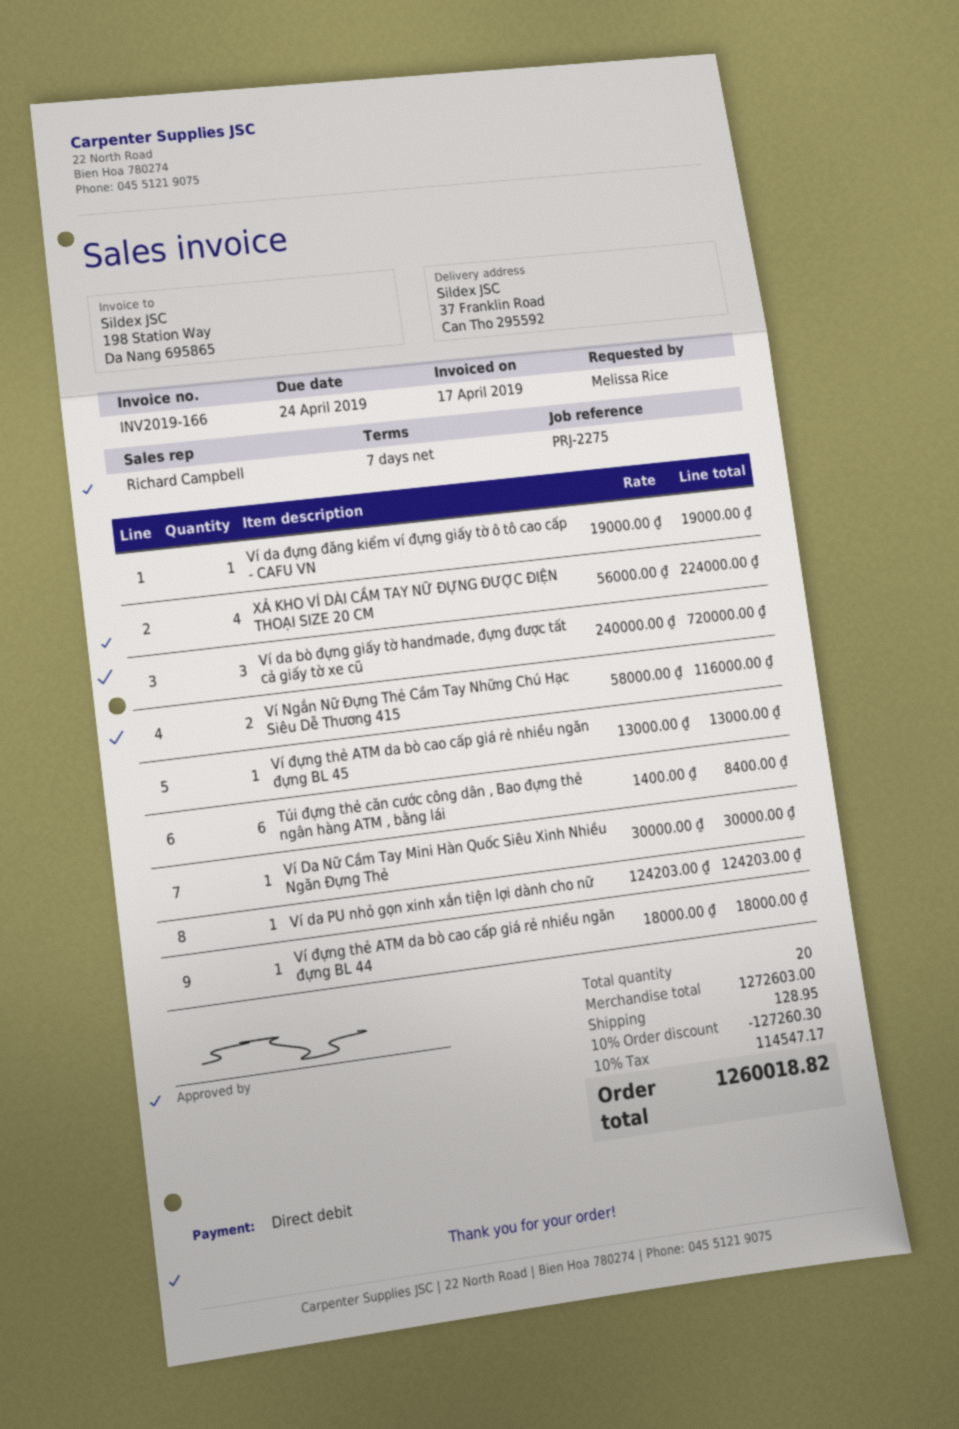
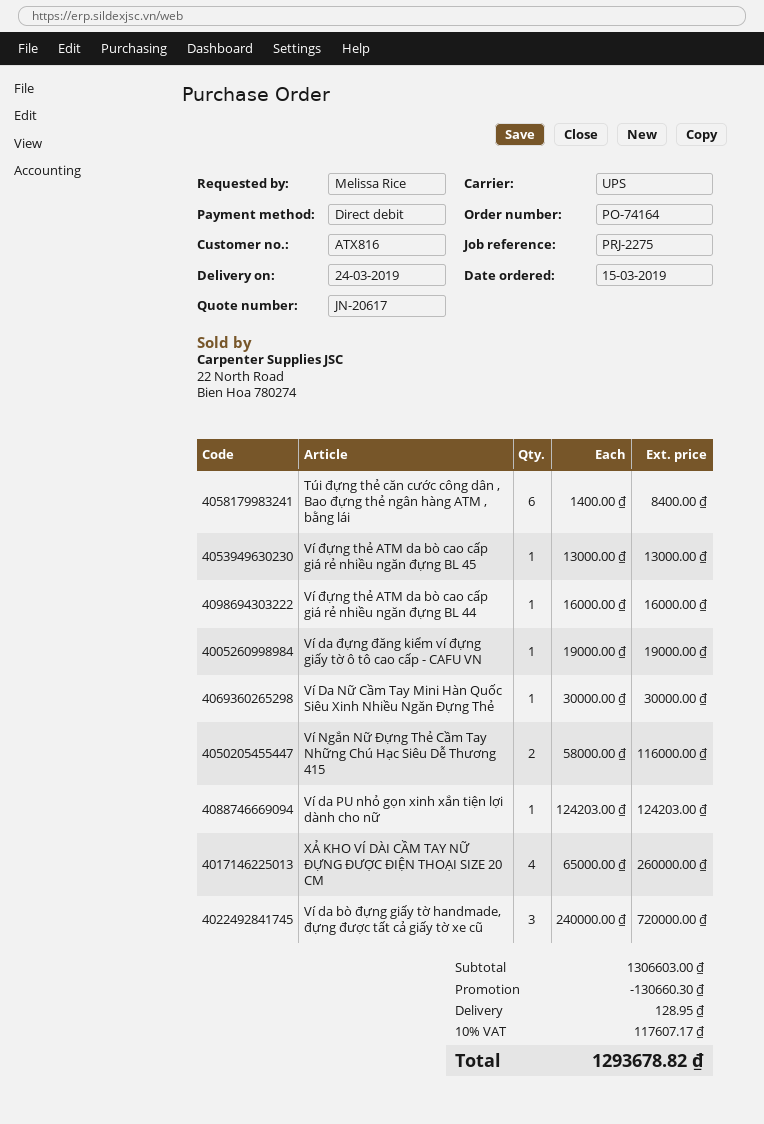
XẢ KHO VÍ DÀI CẦM TAY NỮ ĐỰNG ĐƯỢC ĐIỆN THOẠI SIZE 20 CM: 4 x 56000.00 = 224000.00 -> 4 x 65000.00 = 260000.00
Ví đựng thẻ ATM da bò cao cấp giá rẻ nhiều ngăn đựng BL 44: 1 x 18000.00 = 18000.00 -> 1 x 16000.00 = 16000.00
subtotal: 1272603.00 -> 1306603.00
discount: 127260.30 -> 130660.30
tax: 10% = 114547.17 -> 10% = 117607.17
total: 1260018.82 -> 1293678.82

